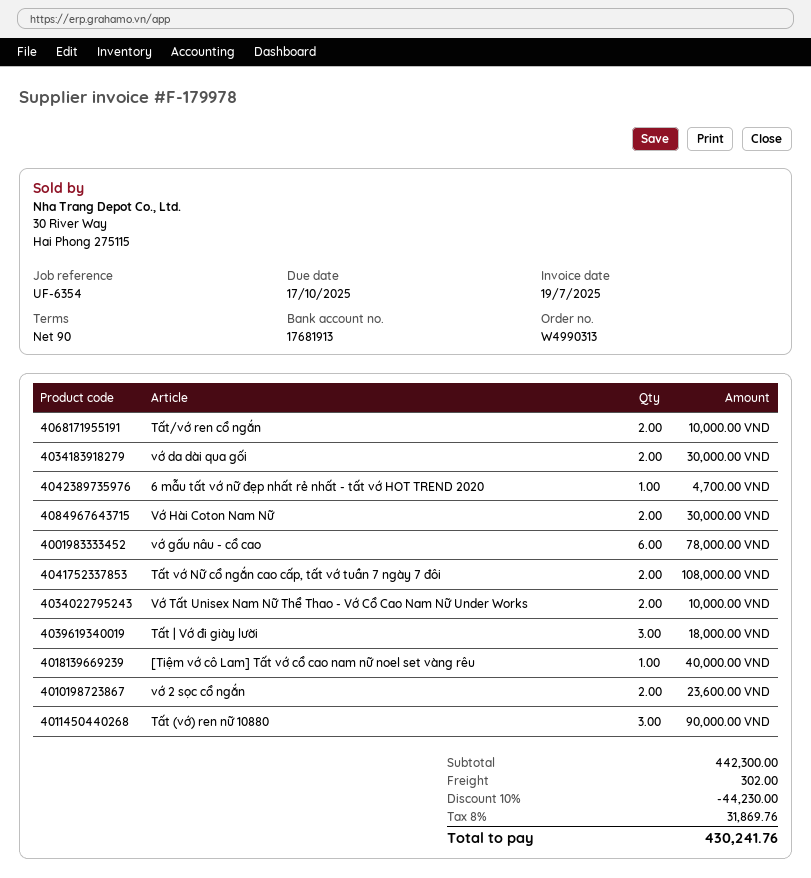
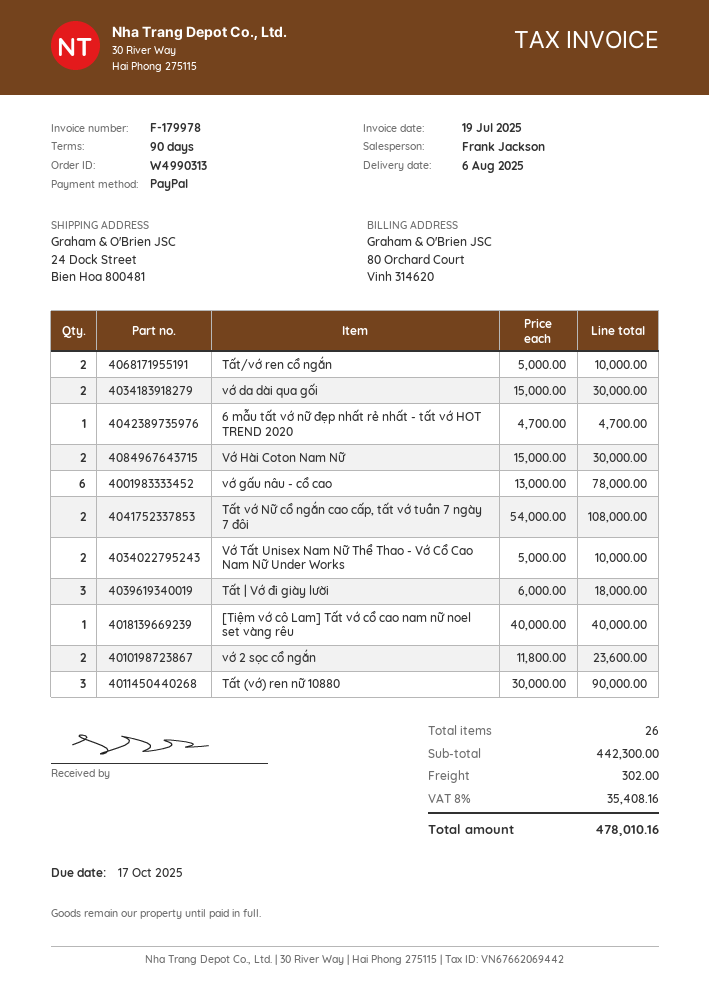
discount: 10% = 44230.00 -> none
tax: 8% = 31869.76 -> 8% = 35408.16
total: 430241.76 -> 478010.16

